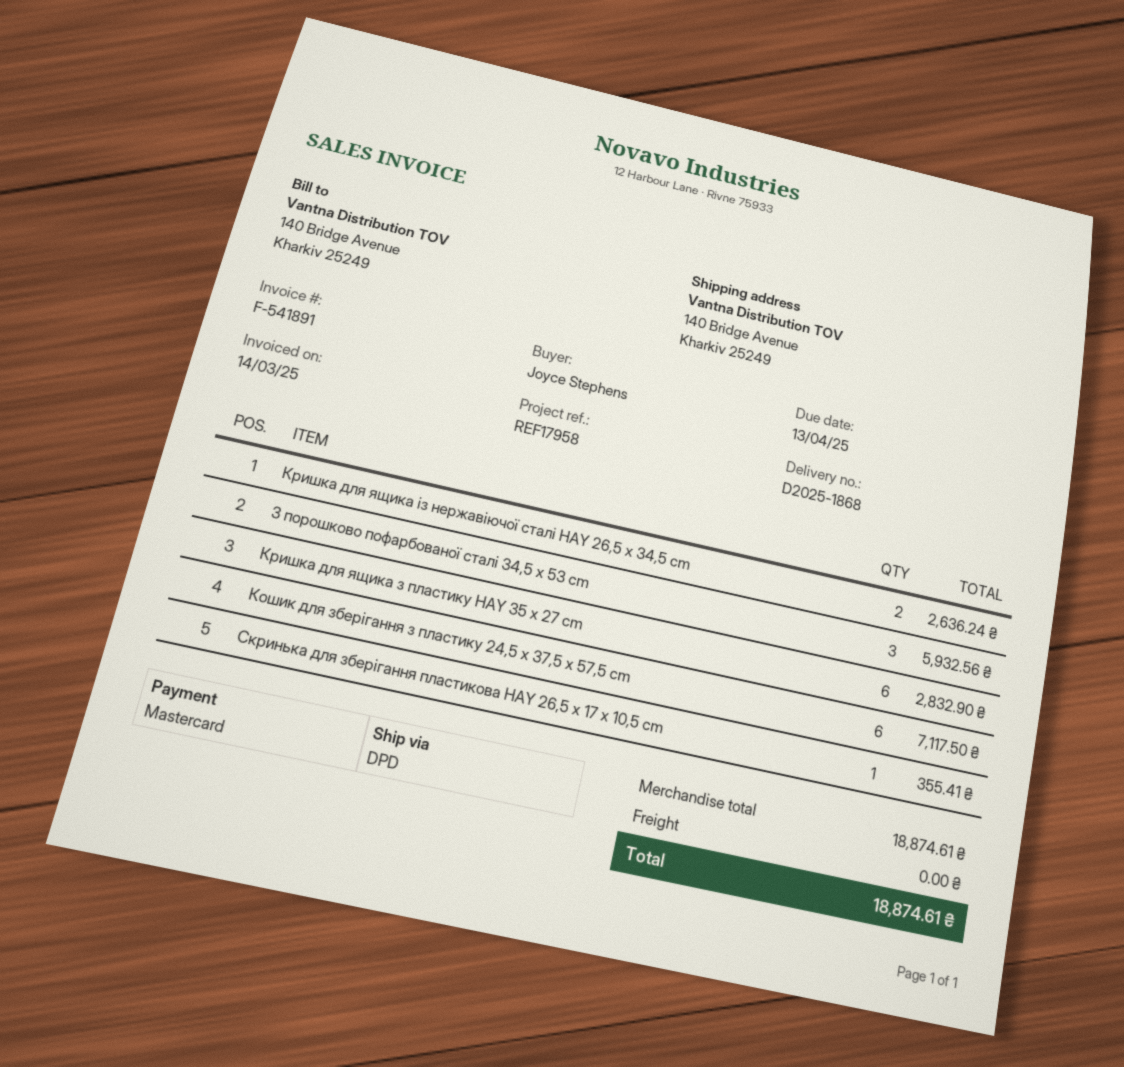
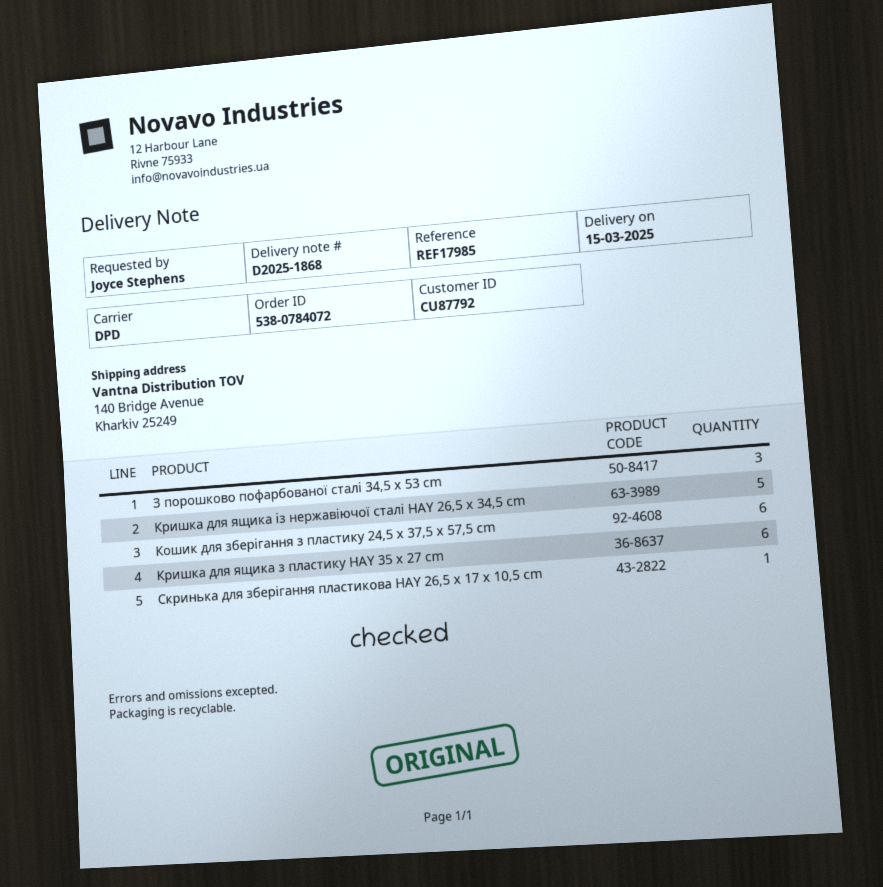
reference: REF17958 -> REF17985
Кришка для ящика із нержавіючої сталі HAY 26,5 x 34,5 cm: 2 -> 5

